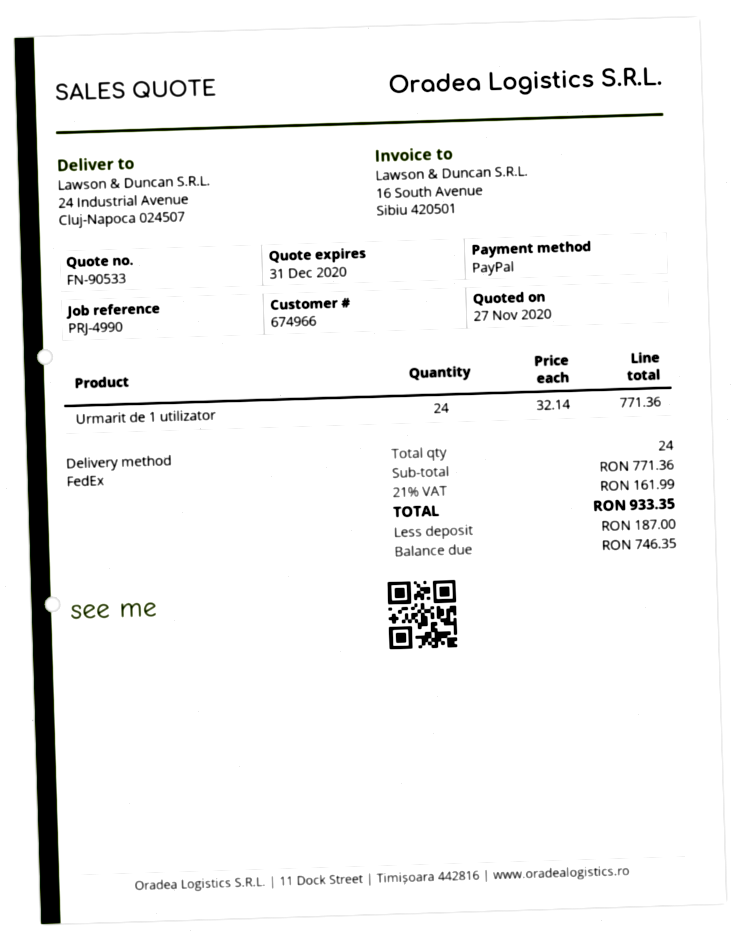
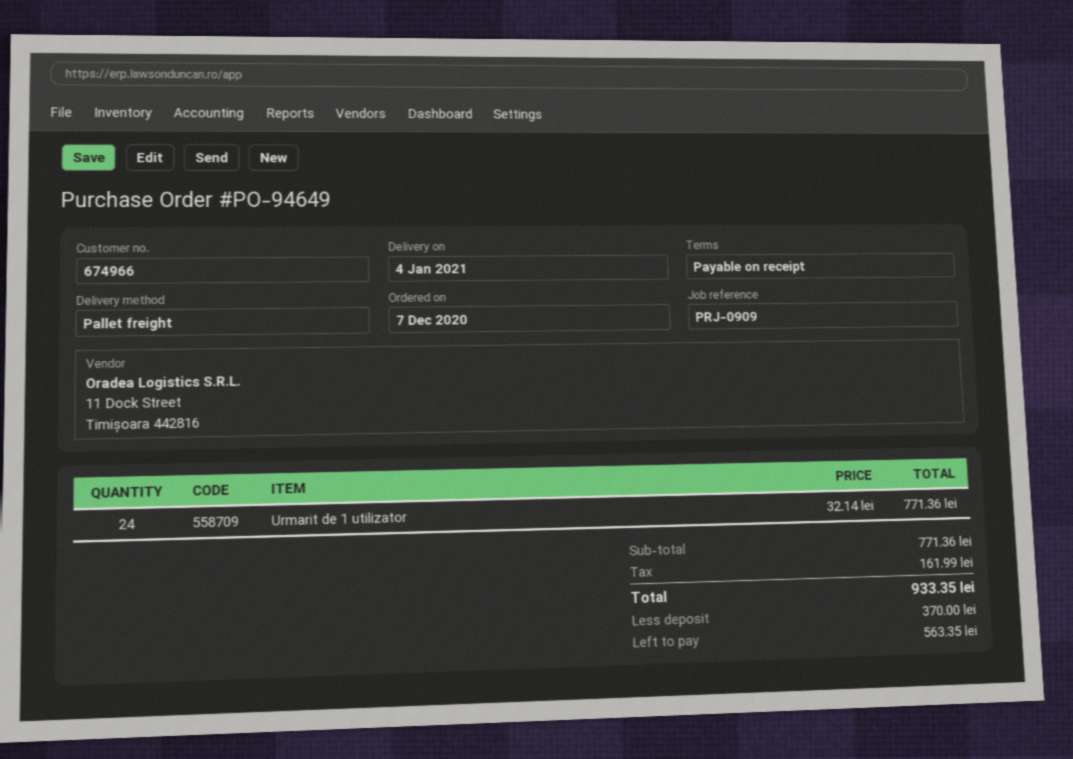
reference: PRJ-4990 -> PRJ-0909
shipping method: FedEx -> pallet freight
deposit: 187.00 -> 370.00
balance: 746.35 -> 563.35

